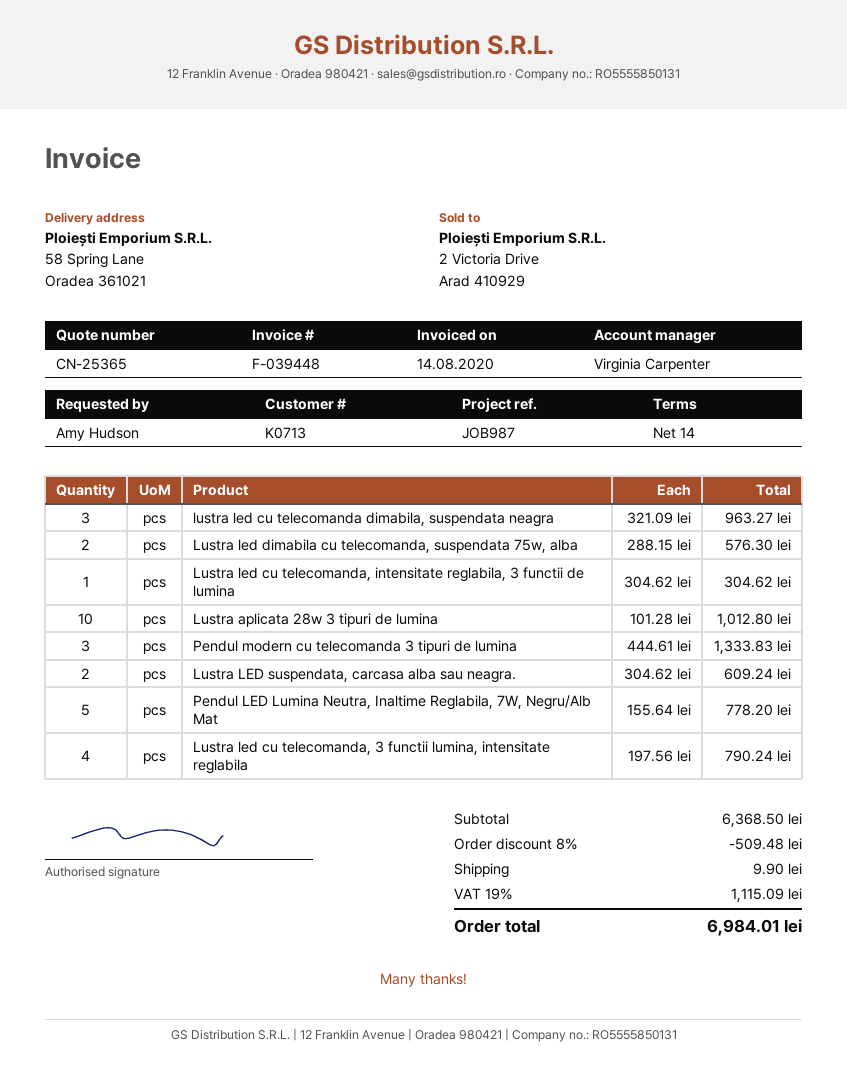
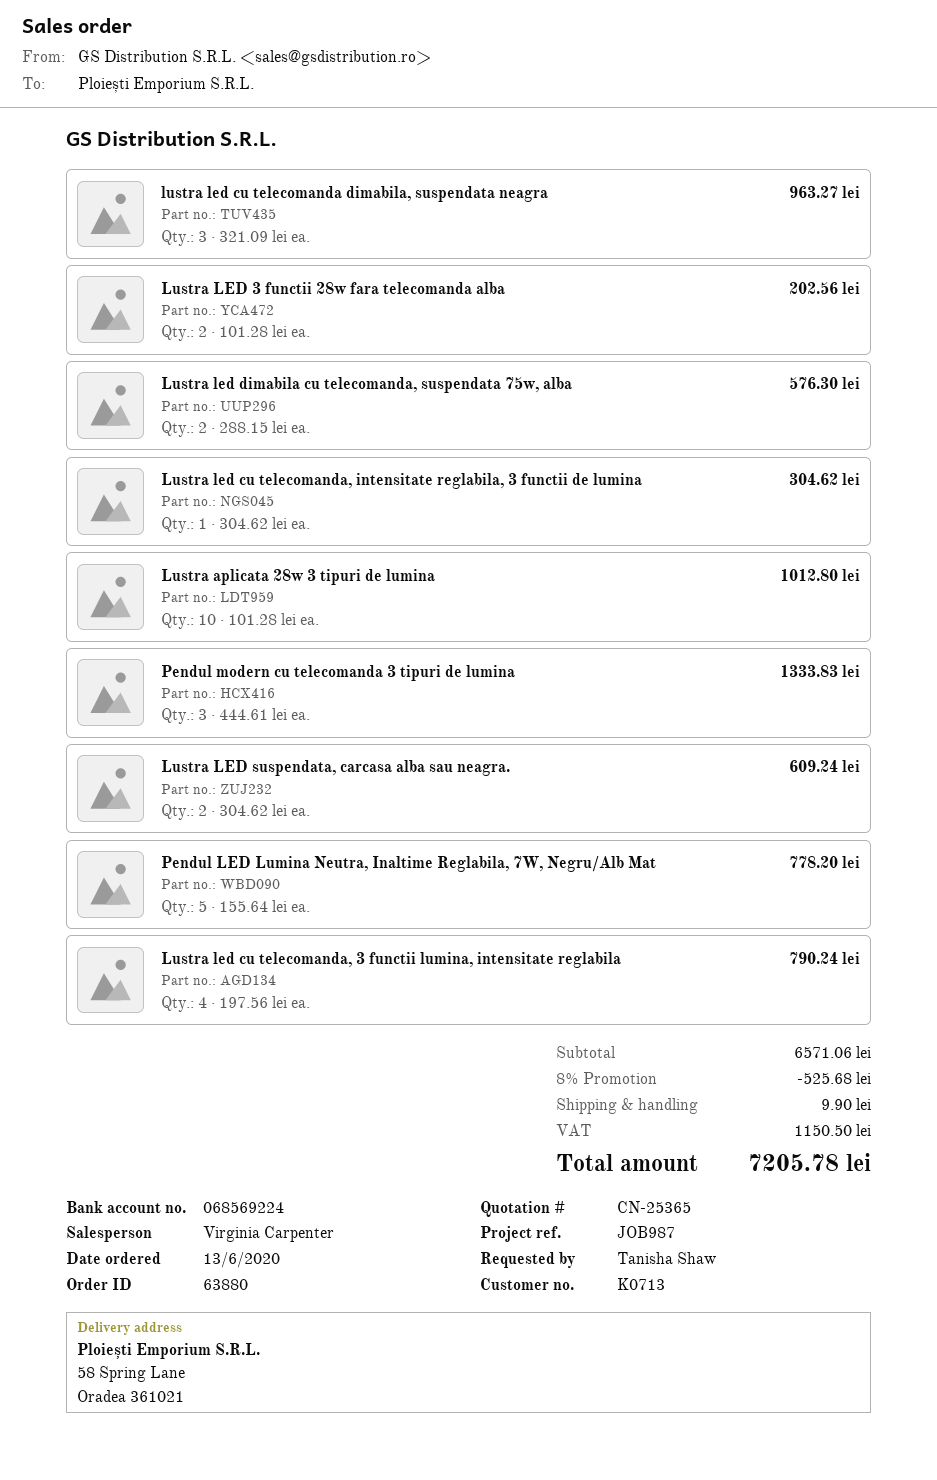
ordered by: Amy Hudson -> Tanisha Shaw
Lustra LED 3 functii 28w fara telecomanda alba: none -> 2 x 101.28 = 202.56
subtotal: 6368.50 -> 6571.06
discount: 8% = 509.48 -> 8% = 525.68
tax: 1115.09 -> 1150.50
total: 6984.01 -> 7205.78

